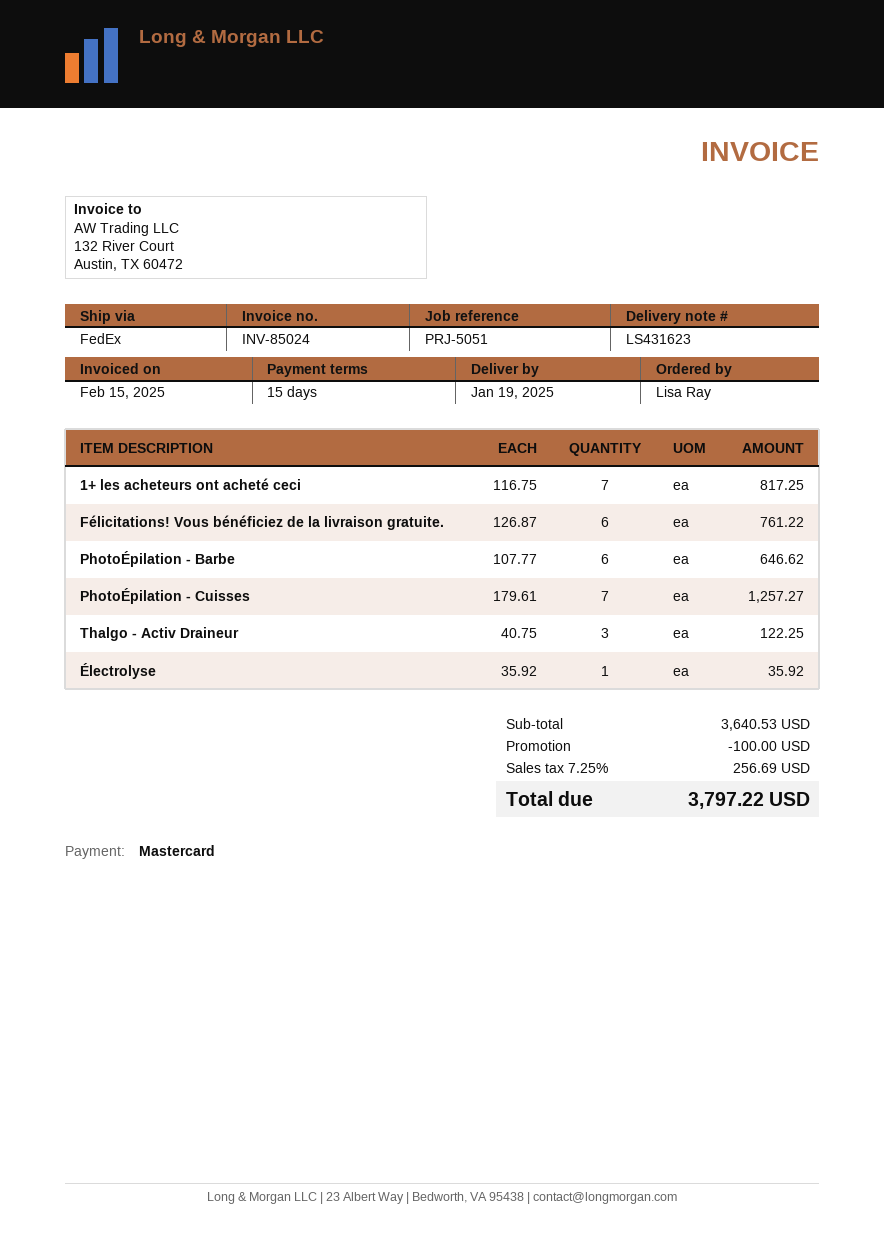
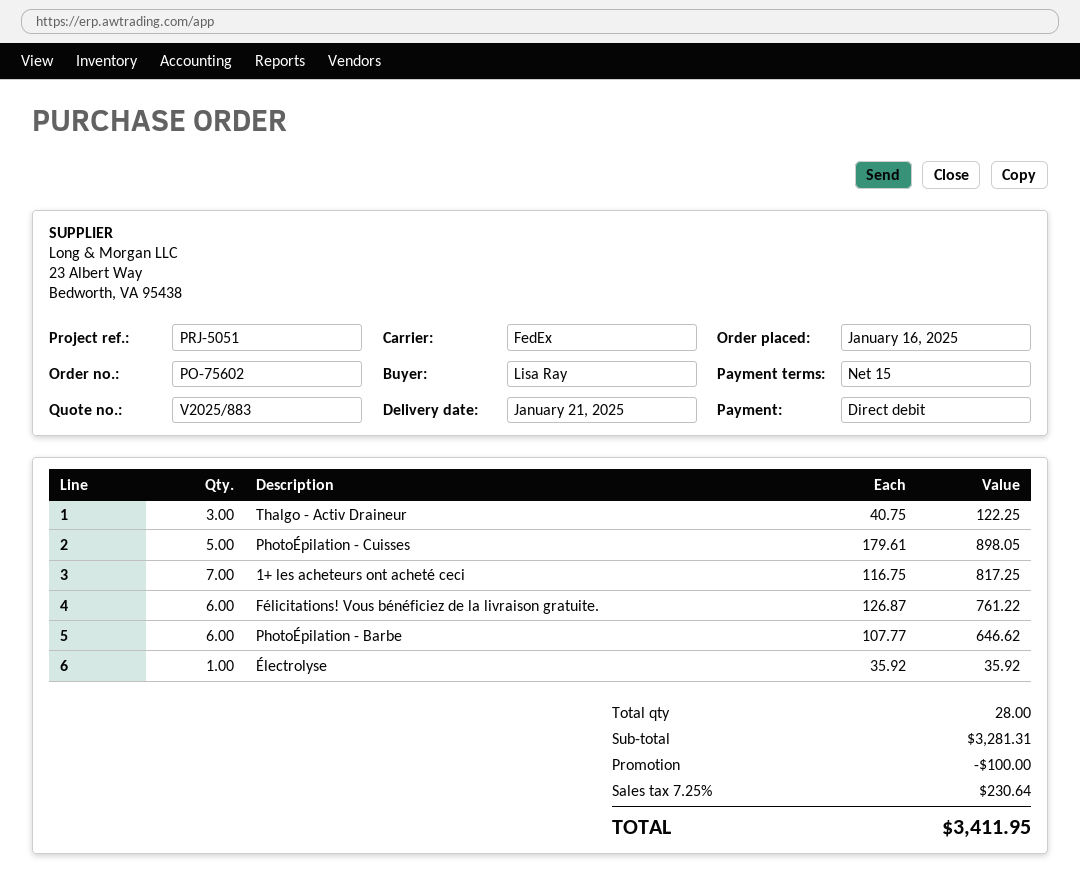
delivery date: 2025-01-19 -> 2025-01-21
payment method: Mastercard -> direct debit
PhotoÉpilation - Cuisses: 7 x 179.61 = 1257.27 -> 5 x 179.61 = 898.05
subtotal: 3640.53 -> 3281.31
tax: 7.25% = 256.69 -> 7.25% = 230.64
total: 3797.22 -> 3411.95

